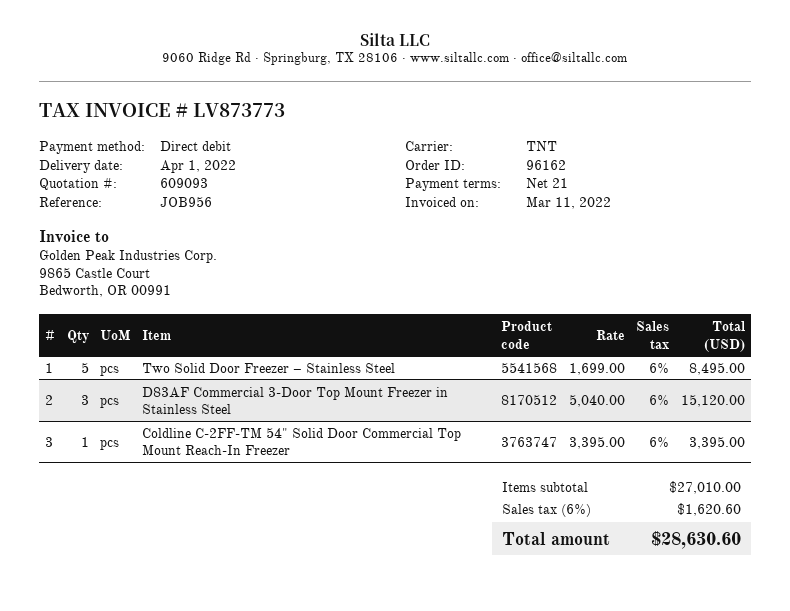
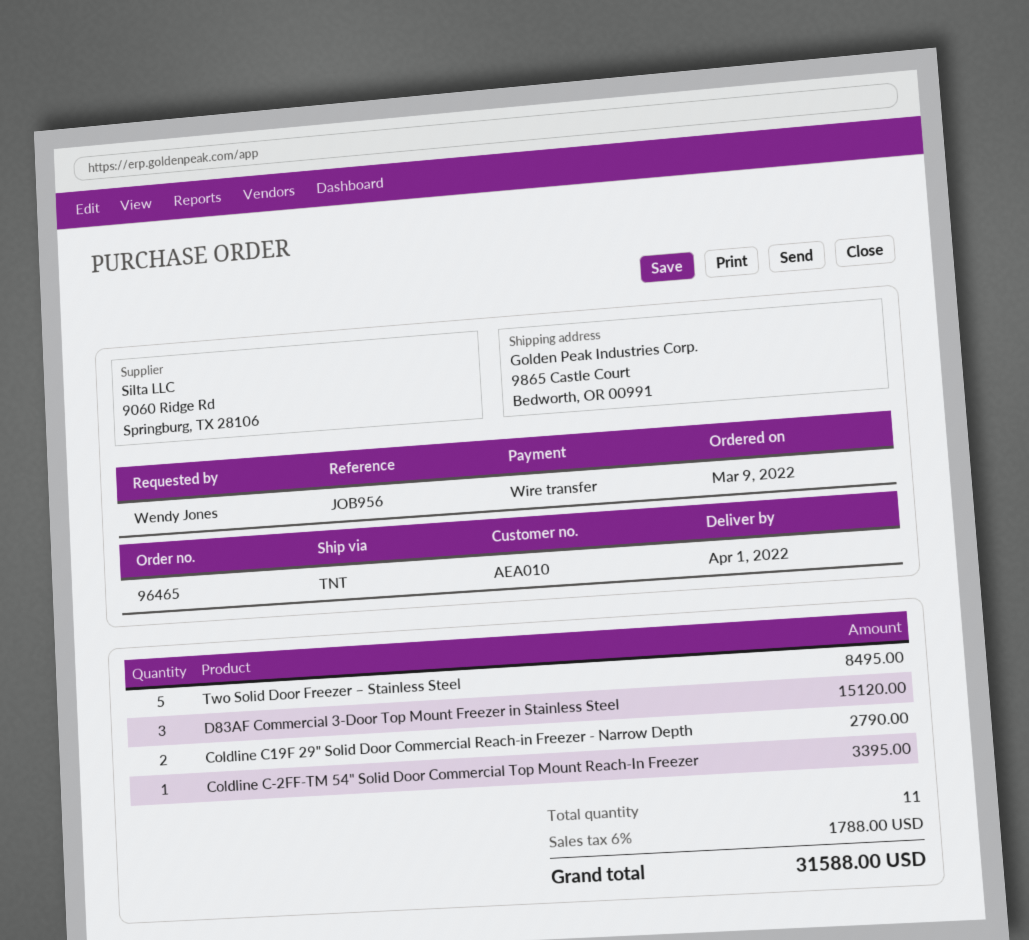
order number: 96162 -> 96465
payment method: direct debit -> bank transfer
Coldline C19F 29" Solid Door Commercial Reach-in Freezer - Narrow Depth: none -> 2 for 2790.00
tax: 6% = 1620.60 -> 6% = 1788.00
total: 28630.60 -> 31588.00

